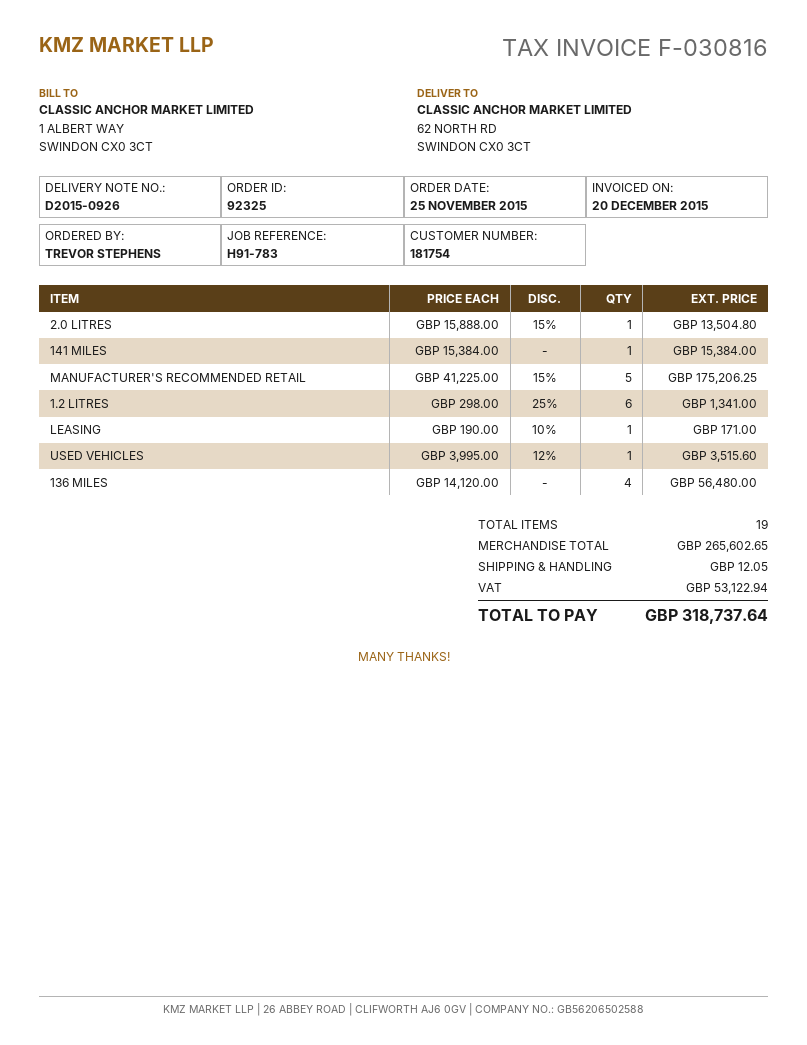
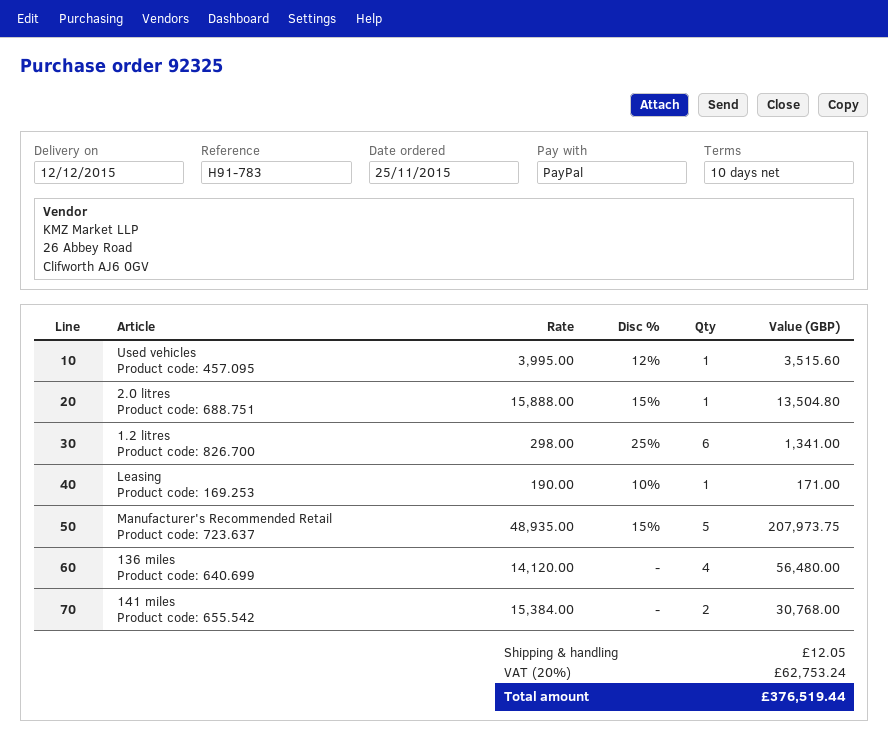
141 MILES: 1 x 15384.00 = 15384.00 -> 2 x 15384.00 = 30768.00
MANUFACTURER'S RECOMMENDED RETAIL: 5 x 41225.00 - 15% = 175206.25 -> 5 x 48935.00 - 15% = 207973.75
tax: 53122.94 -> 62753.24
total: 318737.64 -> 376519.44

